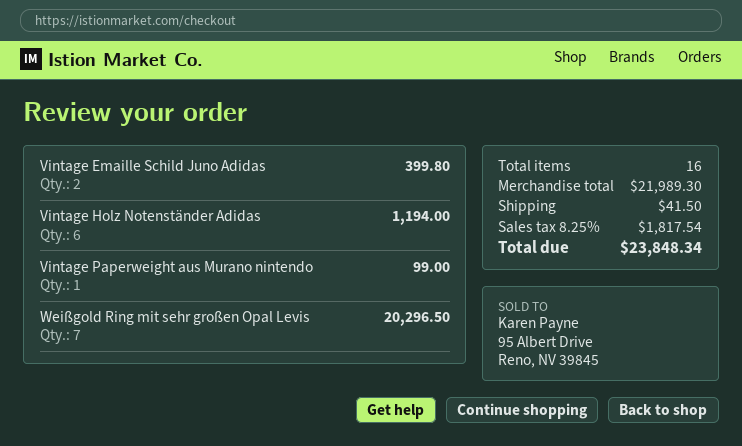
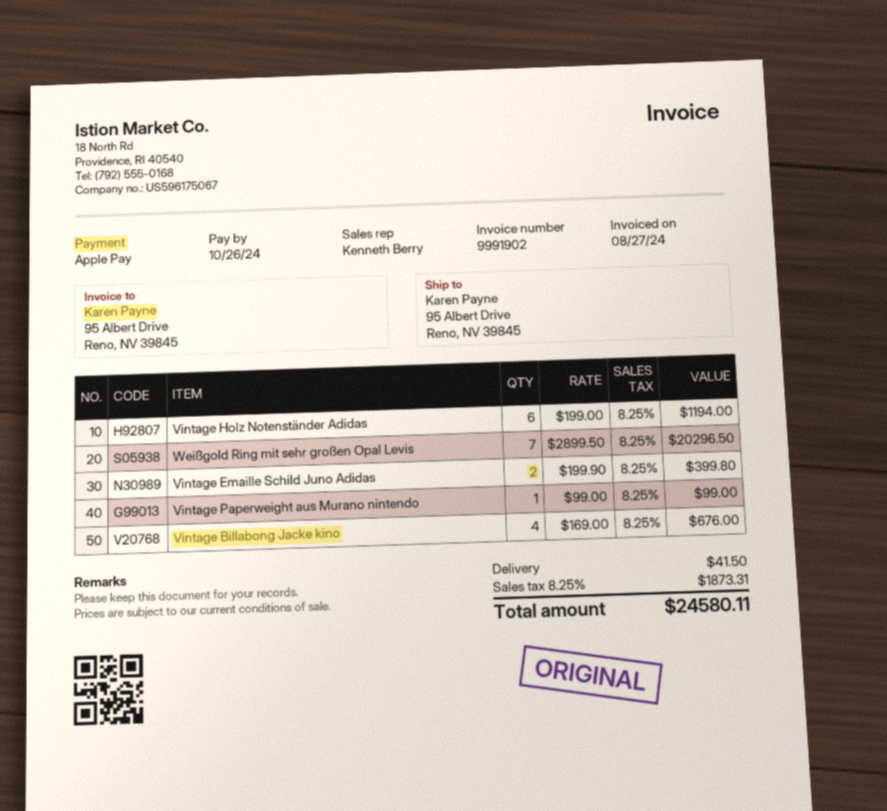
Vintage Billabong Jacke kino: none -> 4 for 676.00
tax: 8.25% = 1817.54 -> 8.25% = 1873.31
total: 23848.34 -> 24580.11

